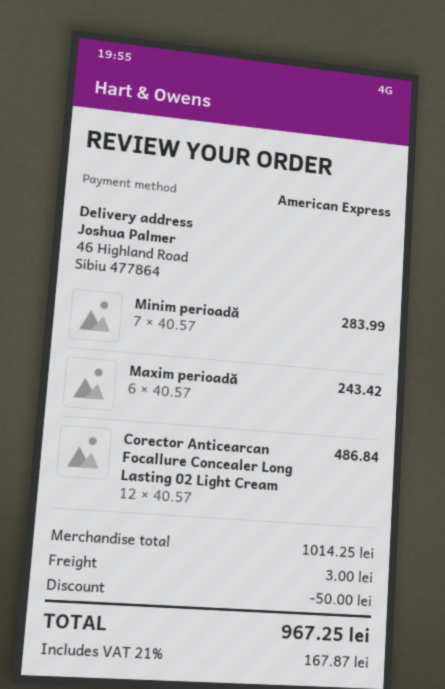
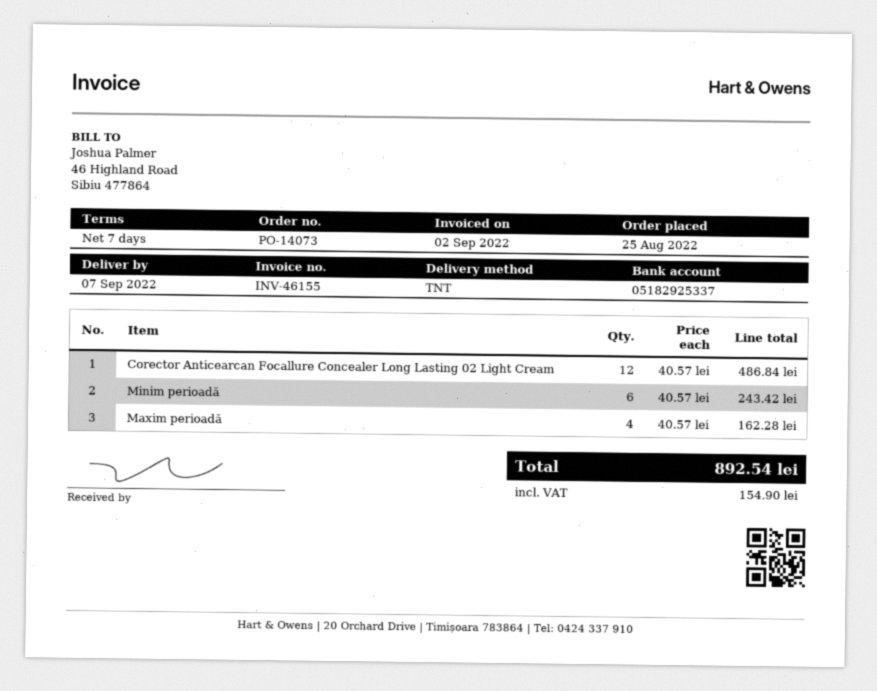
Minim perioadă: 7 x 40.57 = 283.99 -> 6 x 40.57 = 243.42
Maxim perioadă: 6 x 40.57 = 243.42 -> 4 x 40.57 = 162.28
discount: 50.00 -> none
shipping: 3.00 -> none
tax: 167.87 -> 154.90
total: 967.25 -> 892.54

